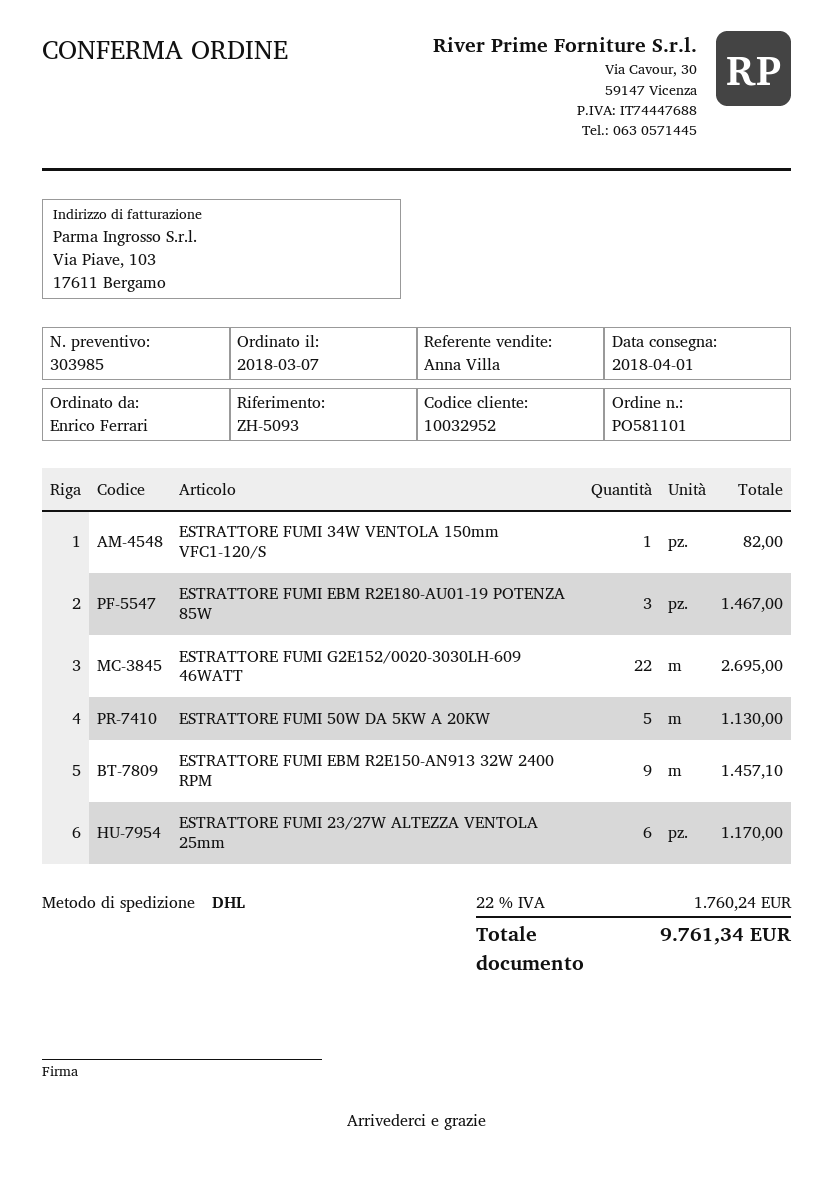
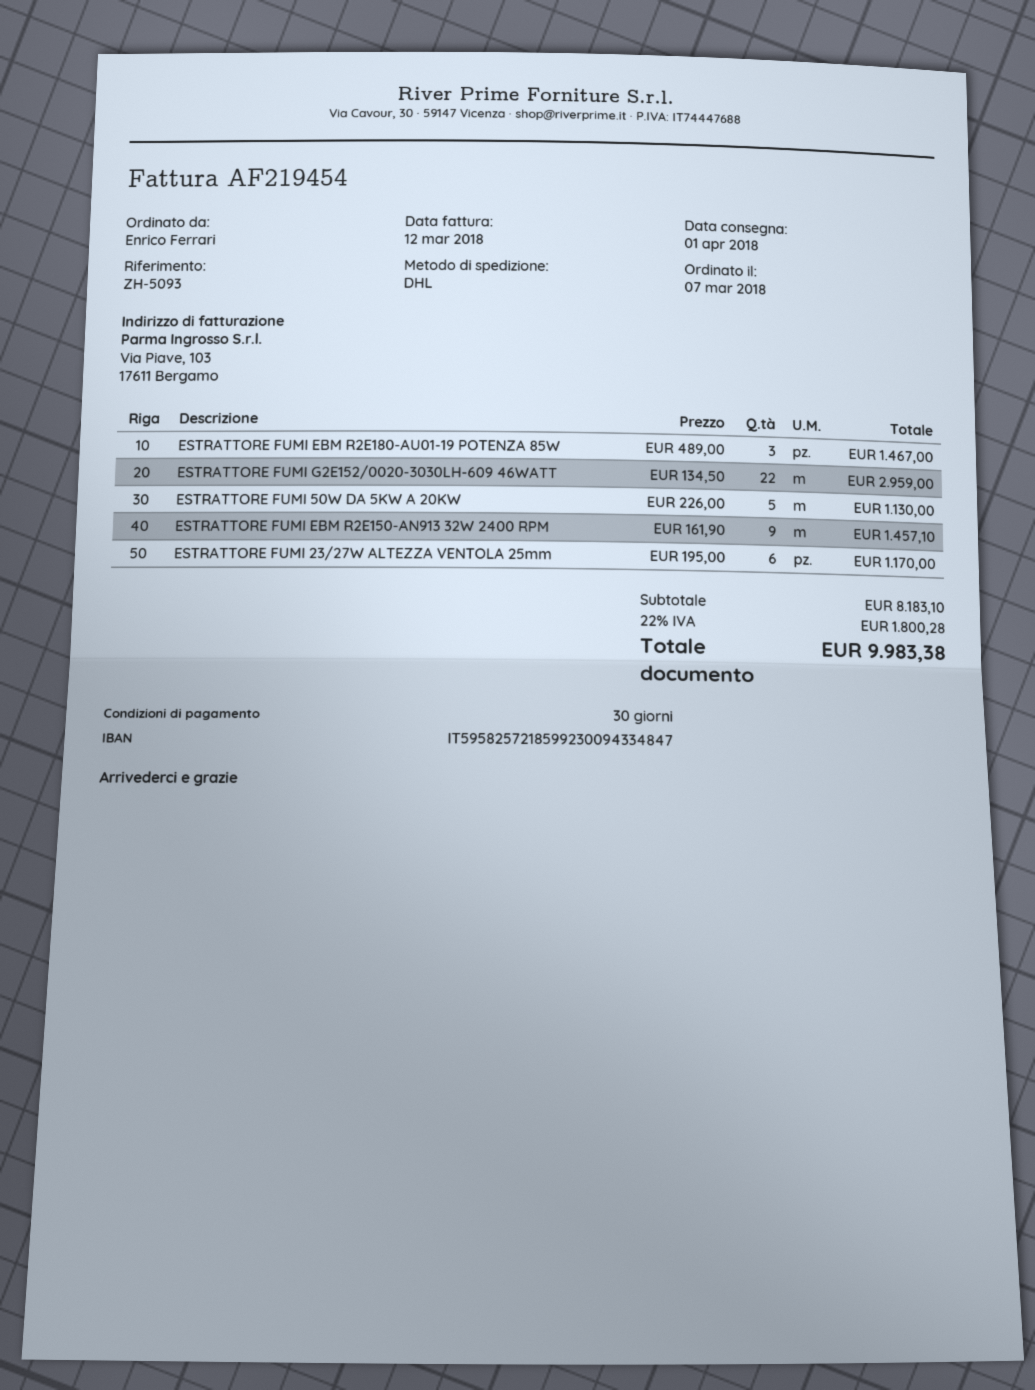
ESTRATTORE FUMI 34W VENTOLA 150mm VFC1-120/S: 1 for 82.00 -> none
ESTRATTORE FUMI G2E152/0020-3030LH-609 46WATT: 22 for 2695.00 -> 22 for 2959.00
tax: 22% = 1760.24 -> 22% = 1800.28
total: 9761.34 -> 9983.38

